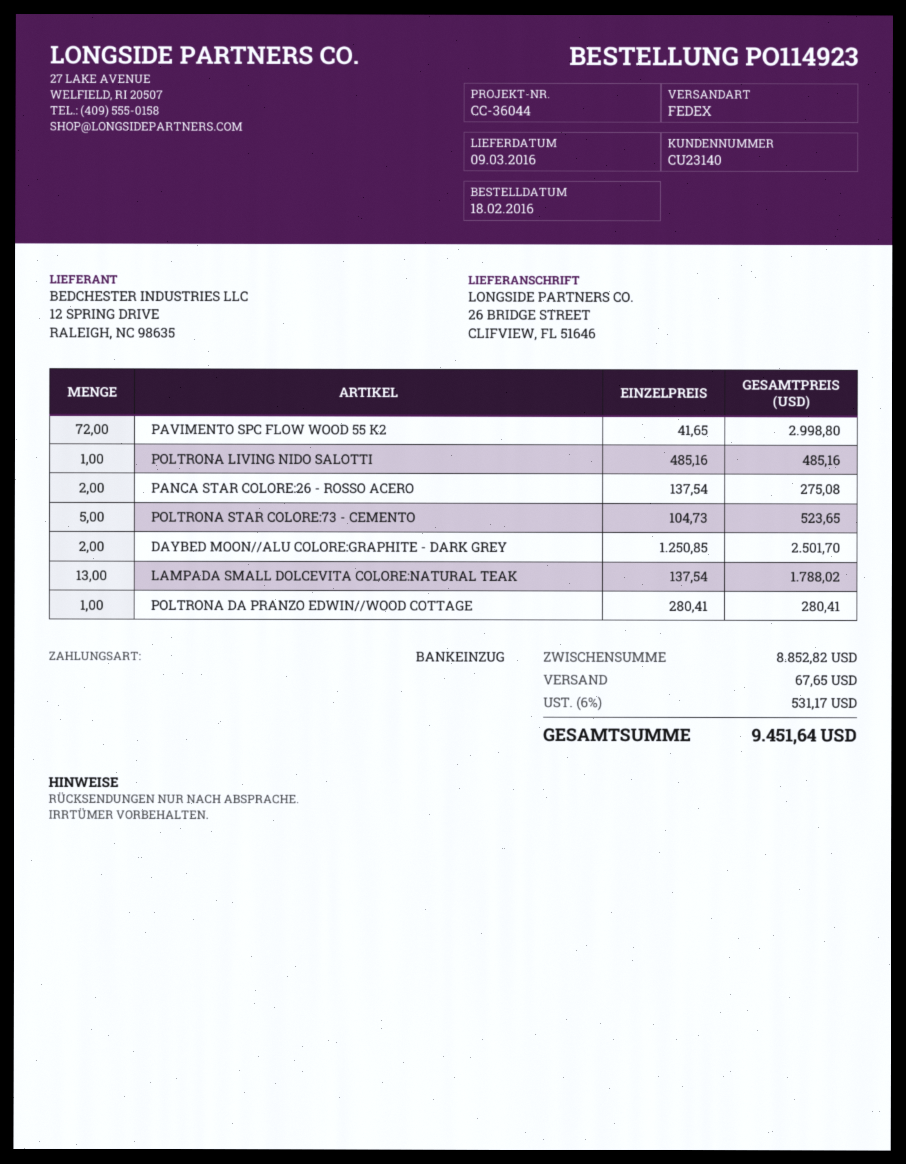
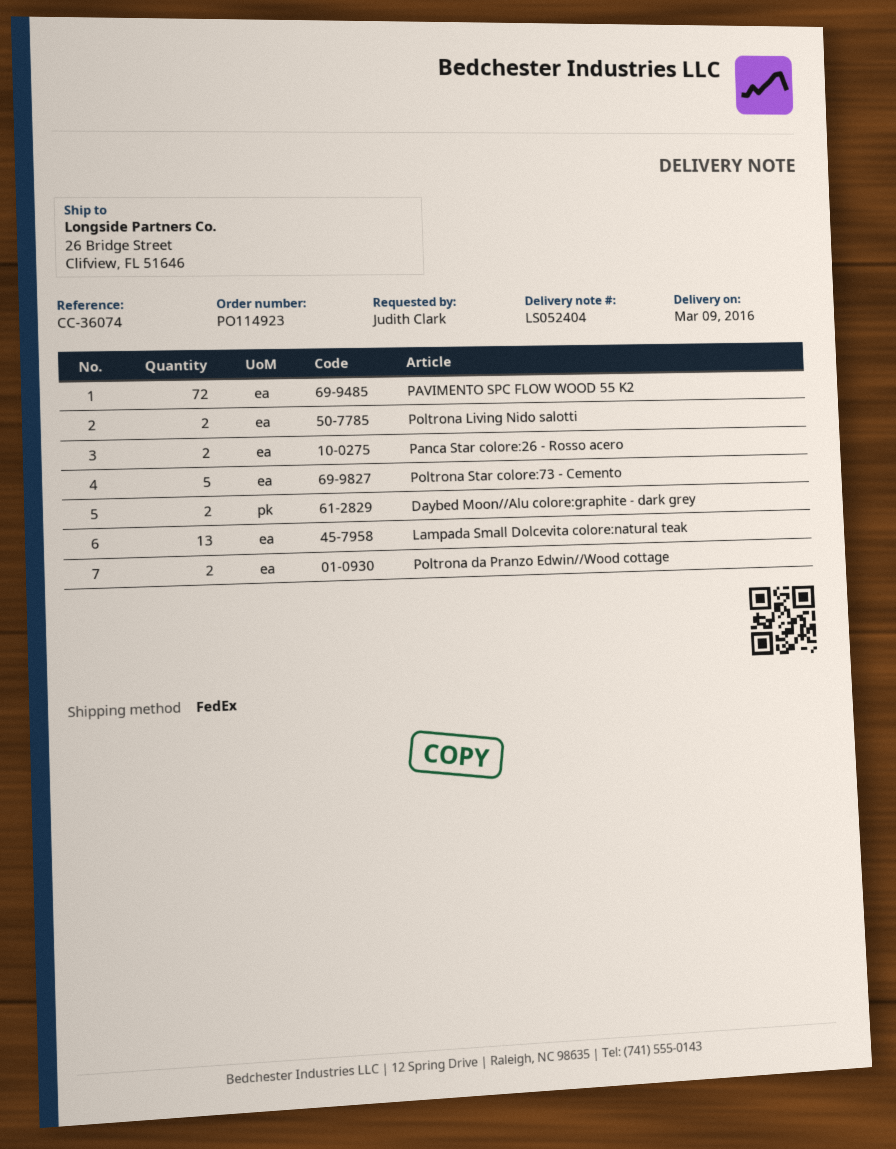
reference: CC-36044 -> CC-36074
POLTRONA LIVING NIDO SALOTTI: 1 -> 2
POLTRONA DA PRANZO EDWIN//WOOD COTTAGE: 1 -> 2

